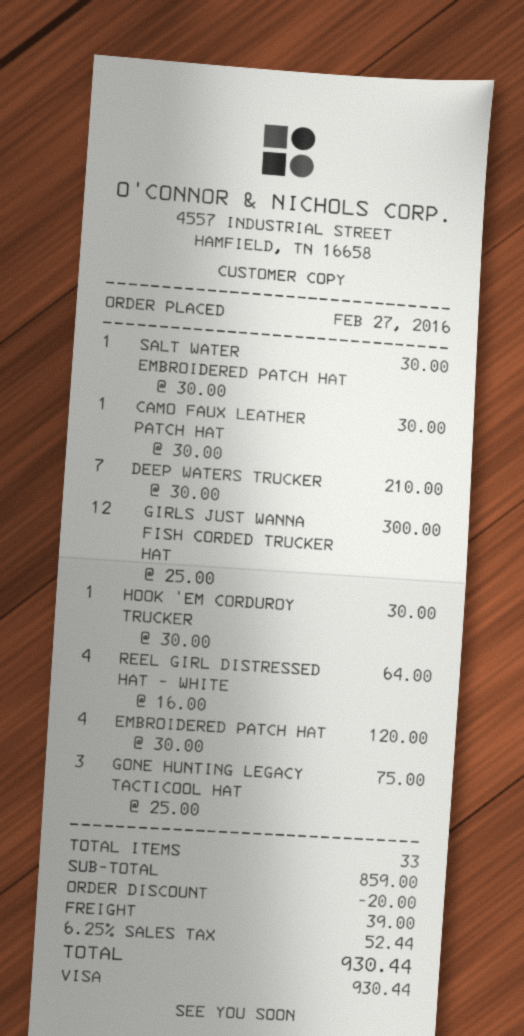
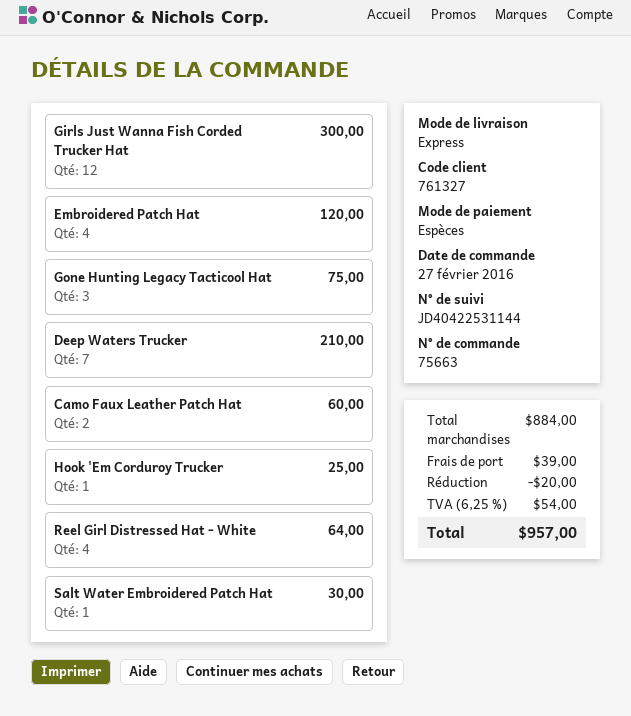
payment method: Visa -> cash
CAMO FAUX LEATHER PATCH HAT: 1 for 30.00 -> 2 for 60.00
HOOK 'EM CORDUROY TRUCKER: 1 for 30.00 -> 1 for 25.00
subtotal: 859.00 -> 884.00
tax: 6.25% = 52.44 -> 6.25% = 54.00
total: 930.44 -> 957.00

